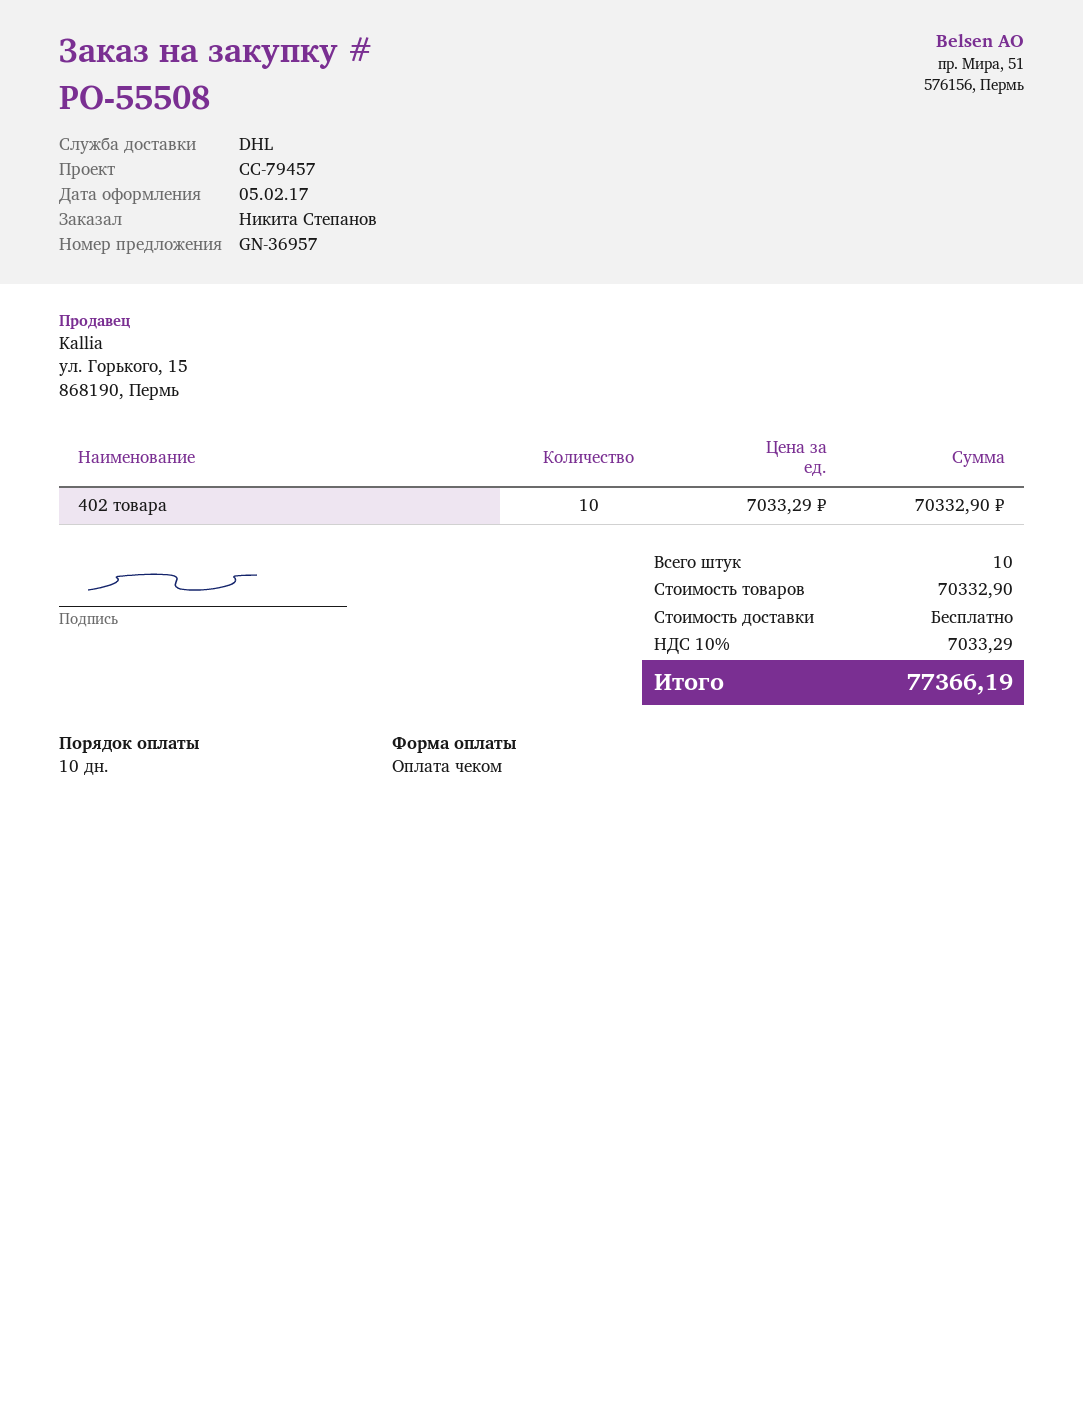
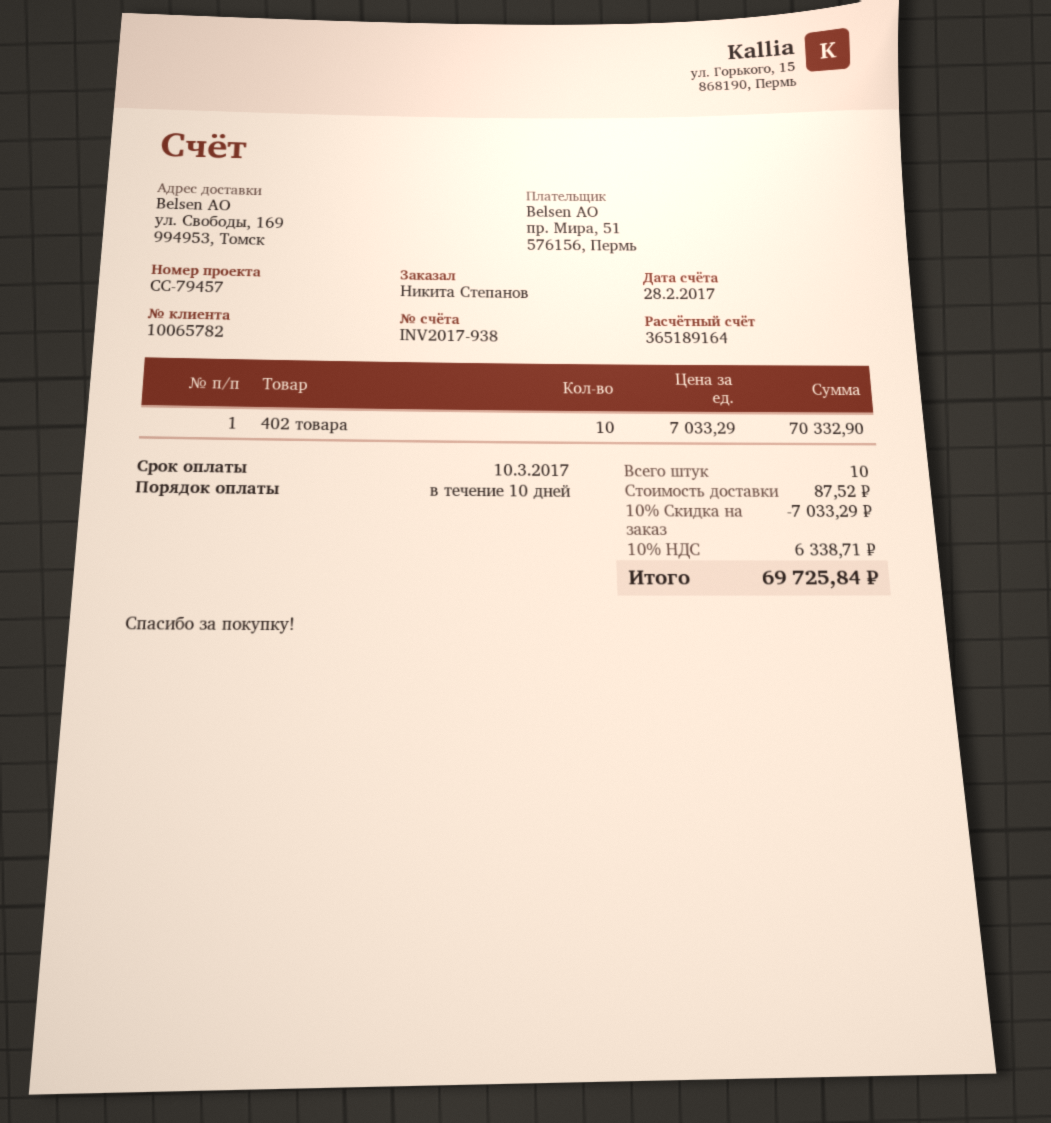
discount: none -> 10% = 7033.29
shipping: 0.00 -> 87.52
tax: 10% = 7033.29 -> 10% = 6338.71
total: 77366.19 -> 69725.84

